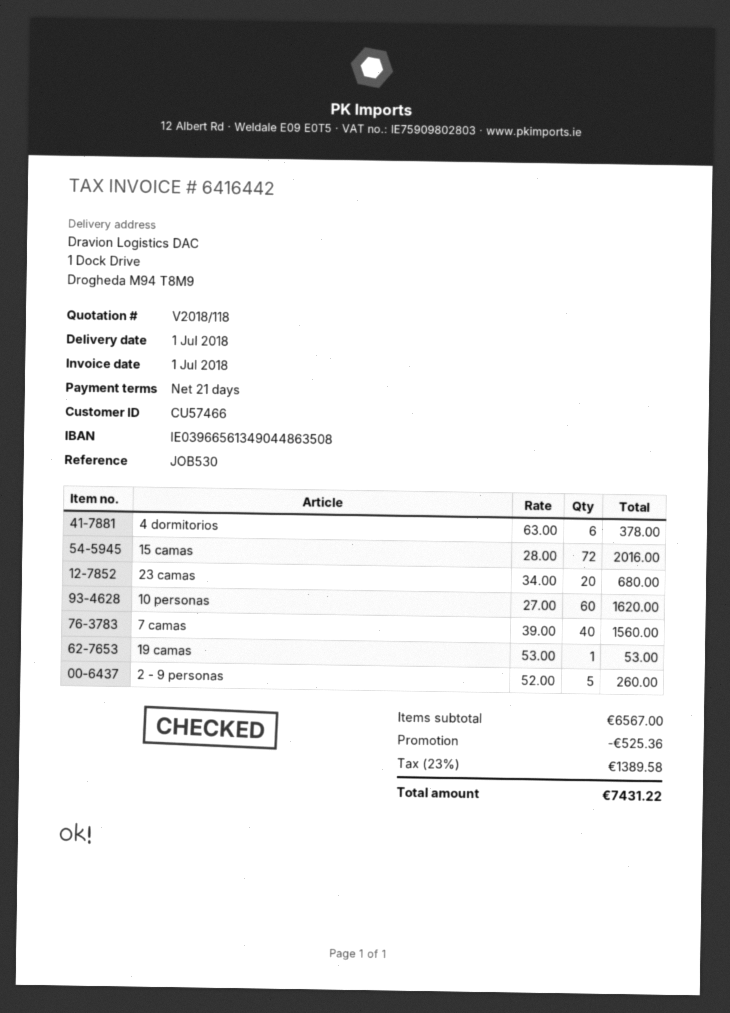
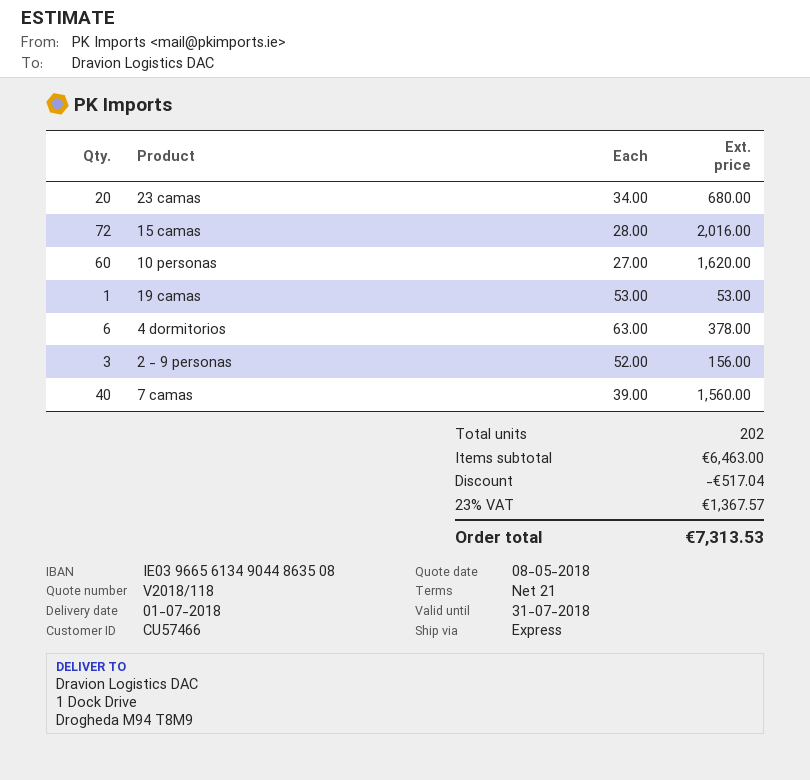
2 - 9 personas: 5 x 52.00 = 260.00 -> 3 x 52.00 = 156.00
subtotal: 6567.00 -> 6463.00
discount: 525.36 -> 517.04
tax: 23% = 1389.58 -> 23% = 1367.57
total: 7431.22 -> 7313.53

